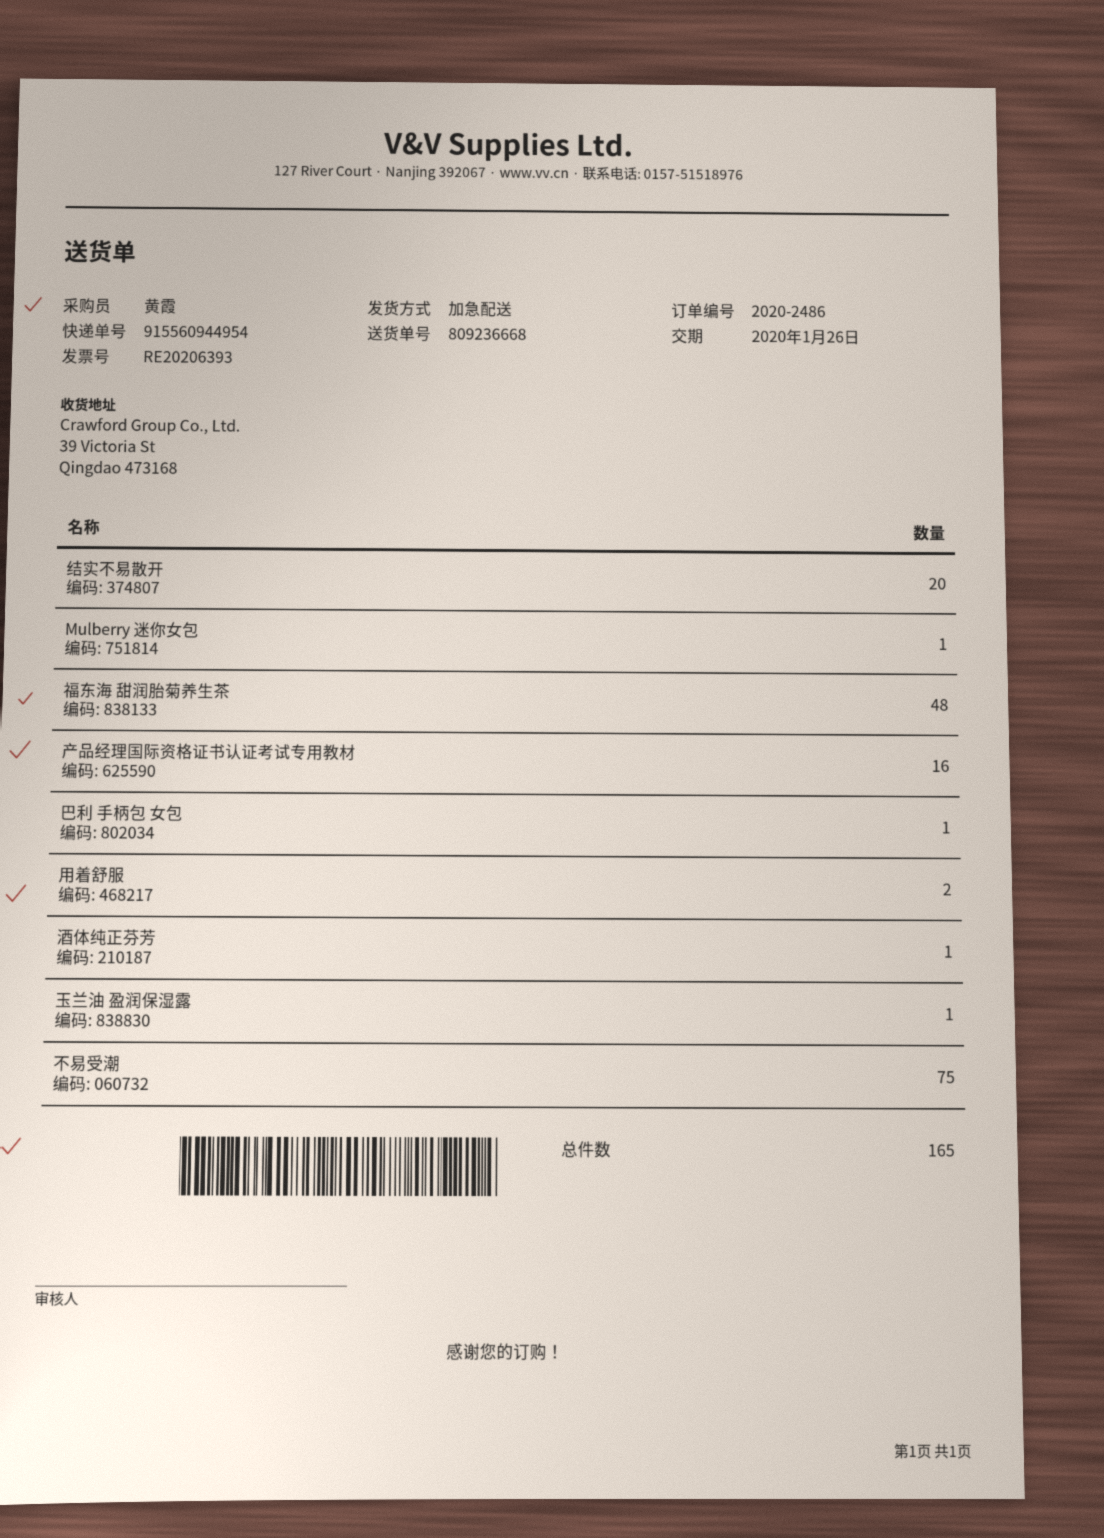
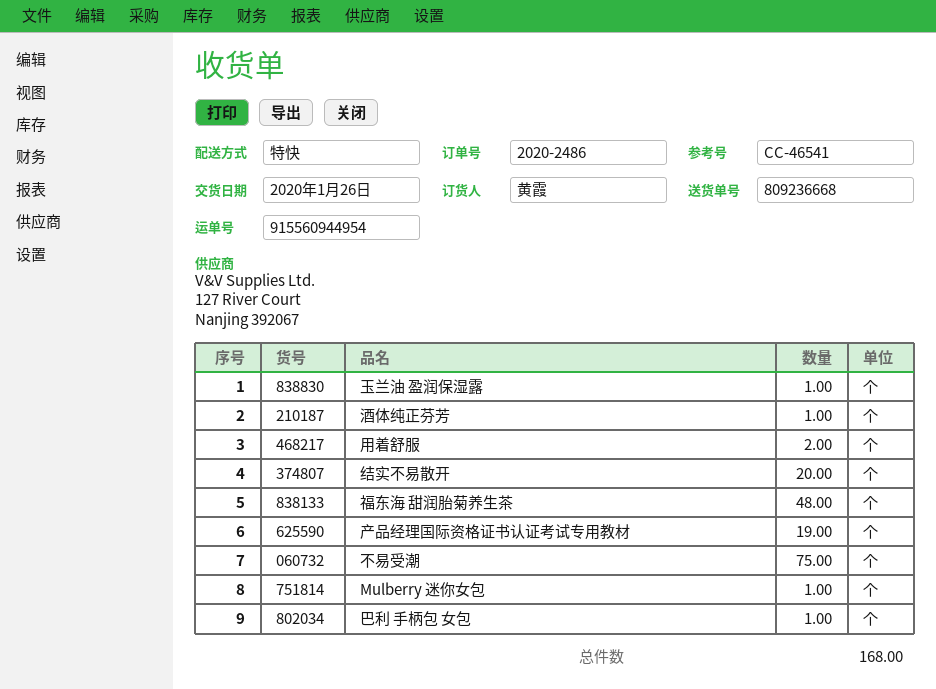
产品经理国际资格证书认证考试专用教材: 16 -> 19
total quantity: 165 -> 168

